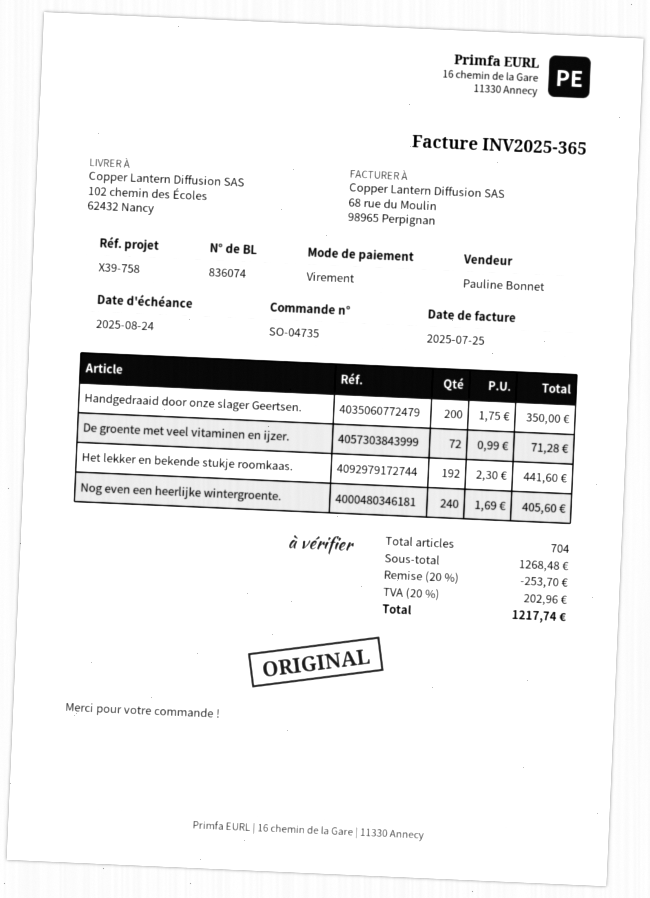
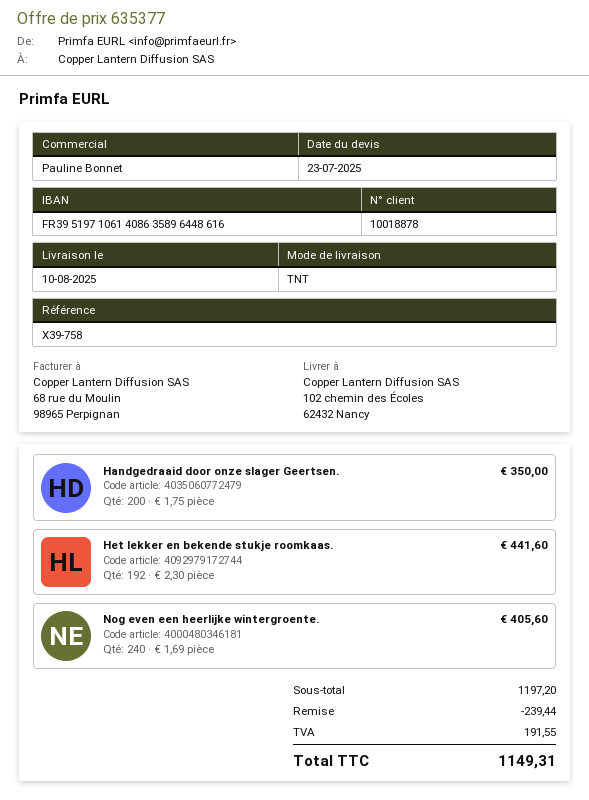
De groente met veel vitaminen en ijzer.: 72 x 0.99 = 71.28 -> none
subtotal: 1268.48 -> 1197.20
discount: 253.70 -> 239.44
tax: 202.96 -> 191.55
total: 1217.74 -> 1149.31

